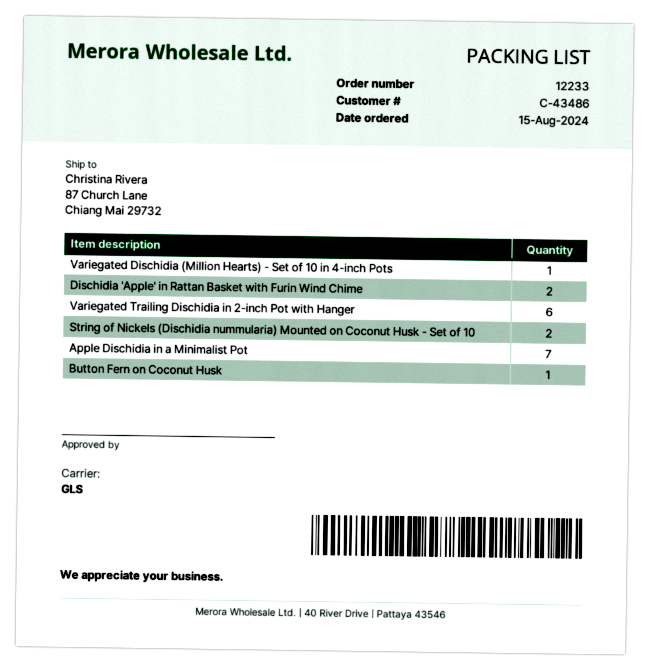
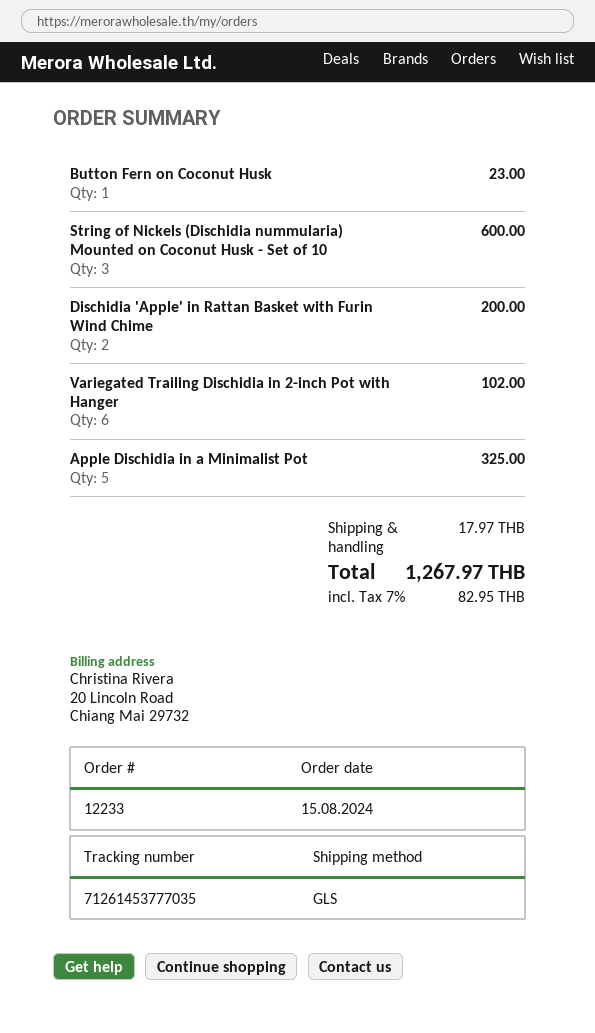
Variegated Dischidia (Million Hearts) - Set of 10 in 4-inch Pots: 1 -> none
String of Nickels (Dischidia nummularia) Mounted on Coconut Husk - Set of 10: 2 -> 3
Apple Dischidia in a Minimalist Pot: 7 -> 5

